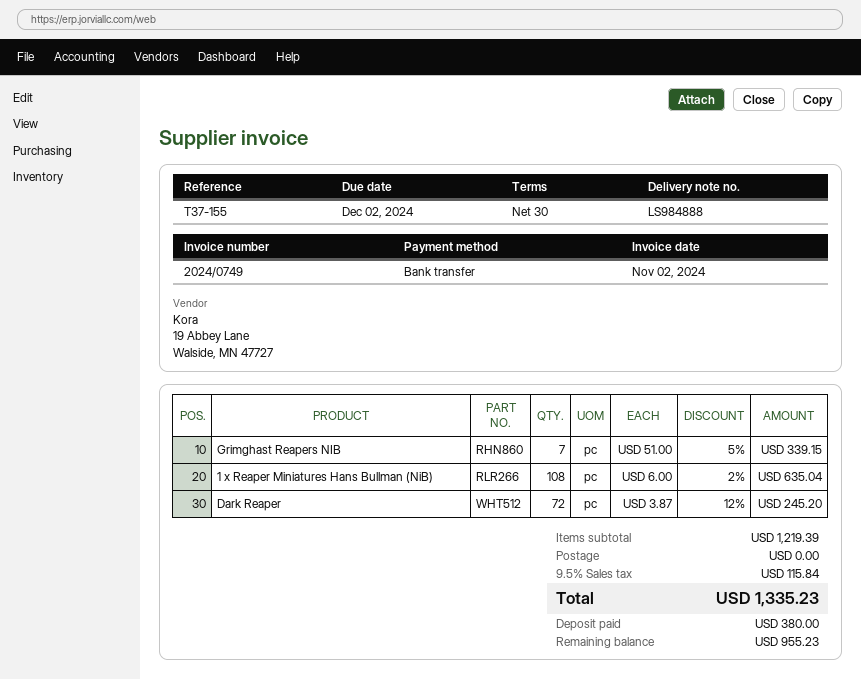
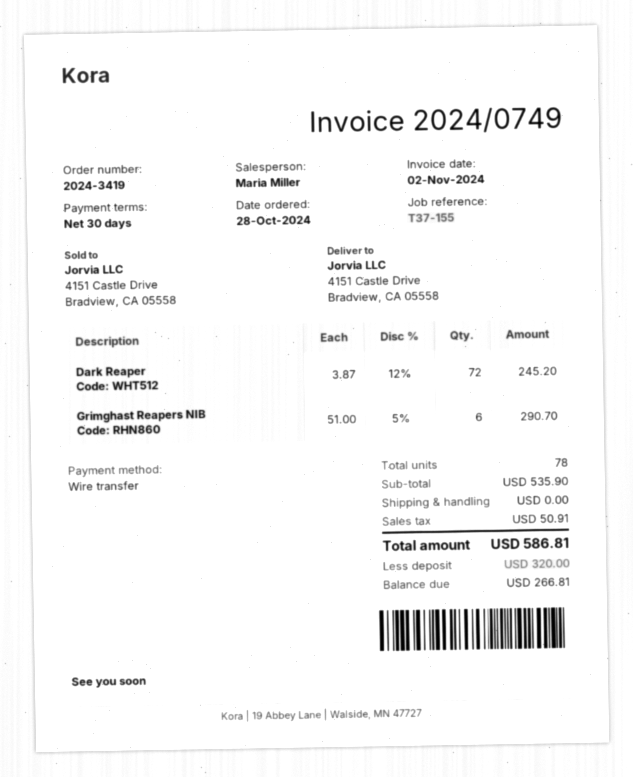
Grimghast Reapers NIB: 7 x 51.00 - 5% = 339.15 -> 6 x 51.00 - 5% = 290.70
1 x Reaper Miniatures Hans Bullman (NiB): 108 x 6.00 - 2% = 635.04 -> none
subtotal: 1219.39 -> 535.90
tax: 115.84 -> 50.91
total: 1335.23 -> 586.81
deposit: 380.00 -> 320.00
balance: 955.23 -> 266.81

